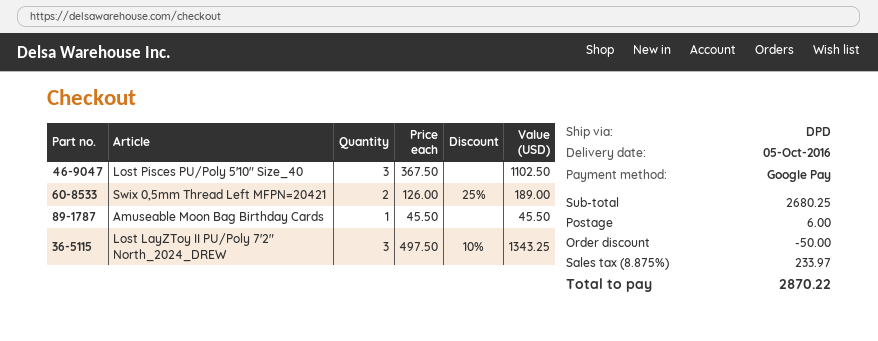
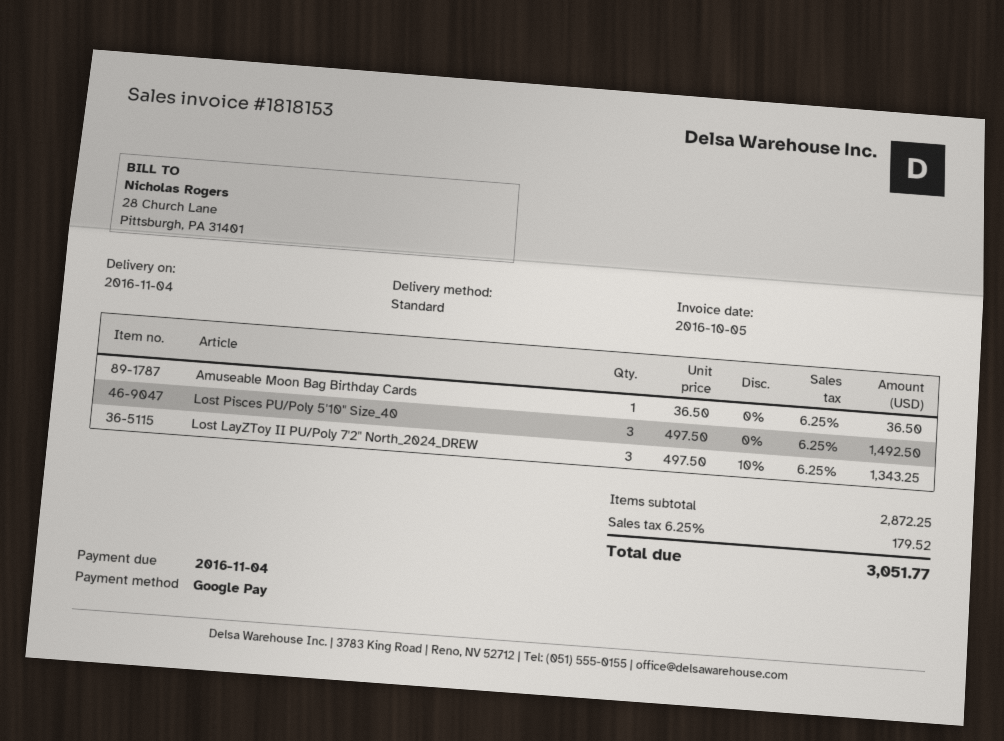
delivery date: 2016-10-05 -> 2016-11-04
shipping method: DPD -> standard
Lost Pisces PU/Poly 5'10" Size_40: 3 x 367.50 = 1102.50 -> 3 x 497.50 = 1492.50
Swix 0,5mm Thread Left MFPN=20421: 2 x 126.00 - 25% = 189.00 -> none
Amuseable Moon Bag Birthday Cards: 1 x 45.50 = 45.50 -> 1 x 36.50 = 36.50
subtotal: 2680.25 -> 2872.25
discount: 50.00 -> none
shipping: 6.00 -> none
tax: 8.875% = 233.97 -> 6.25% = 179.52
total: 2870.22 -> 3051.77

